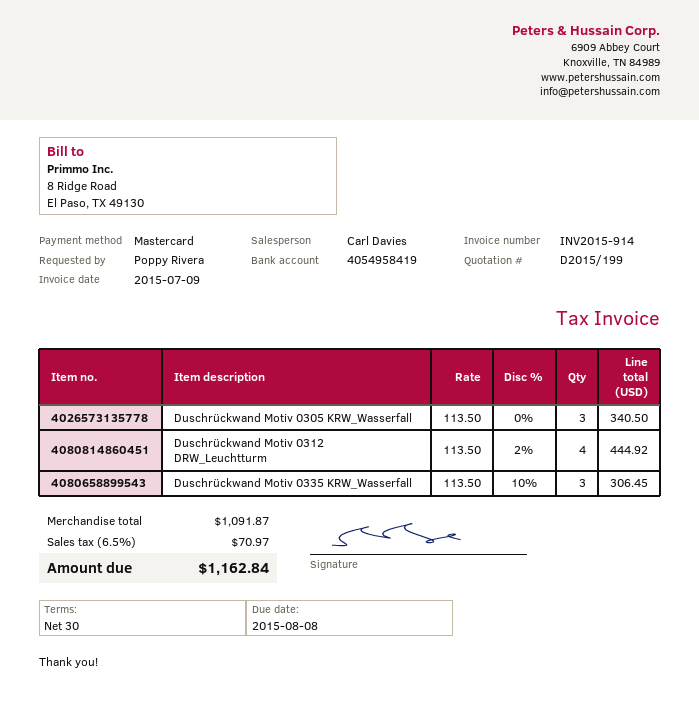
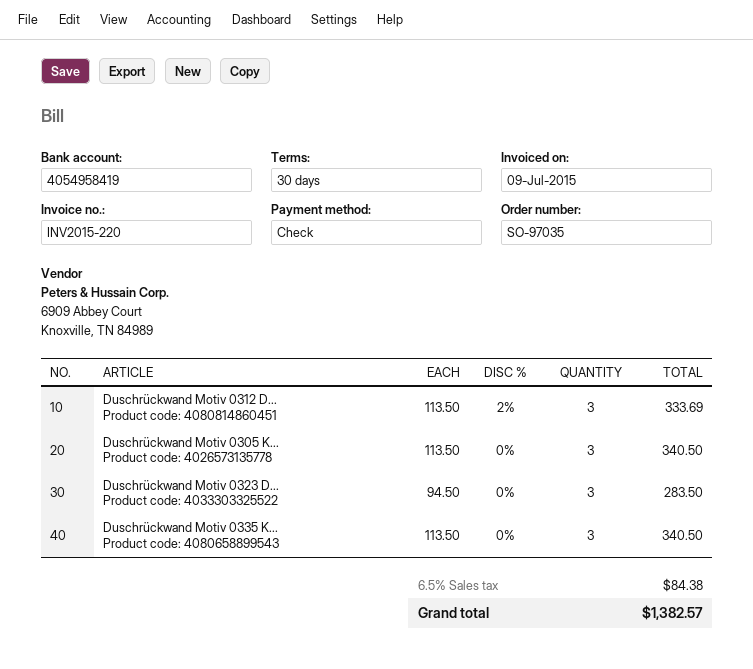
invoice number: INV2015-914 -> INV2015-220
payment method: Mastercard -> cheque
Duschrückwand Motiv 0312 DRW_Leuchtturm: 4 x 113.50 - 2% = 444.92 -> 3 x 113.50 - 2% = 333.69
Duschrückwand Motiv 0335 KRW_Wasserfall: 3 x 113.50 - 10% = 306.45 -> 3 x 113.50 = 340.50
Duschrückwand Motiv 0323 D...: none -> 3 x 94.50 = 283.50
tax: 6.5% = 70.97 -> 6.5% = 84.38
total: 1162.84 -> 1382.57

